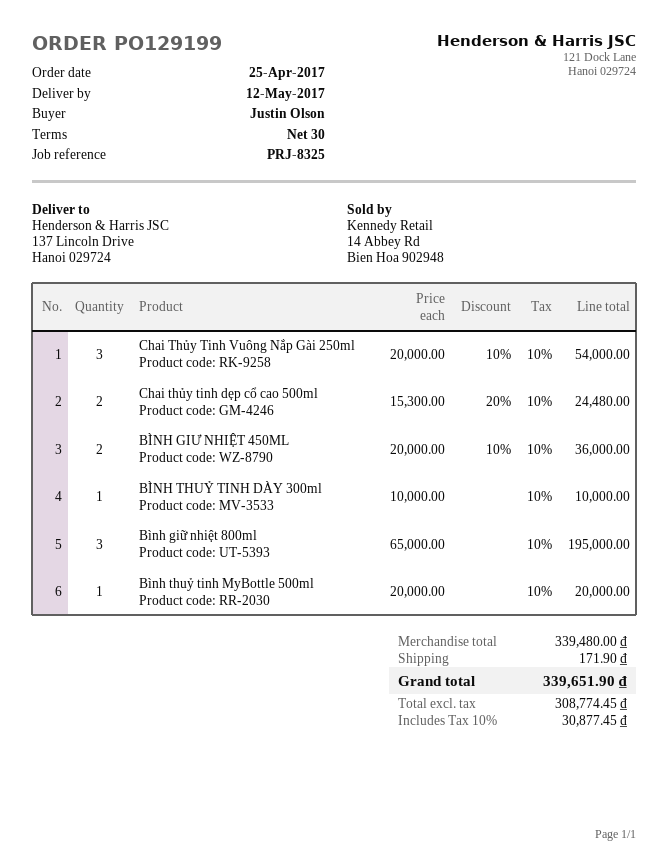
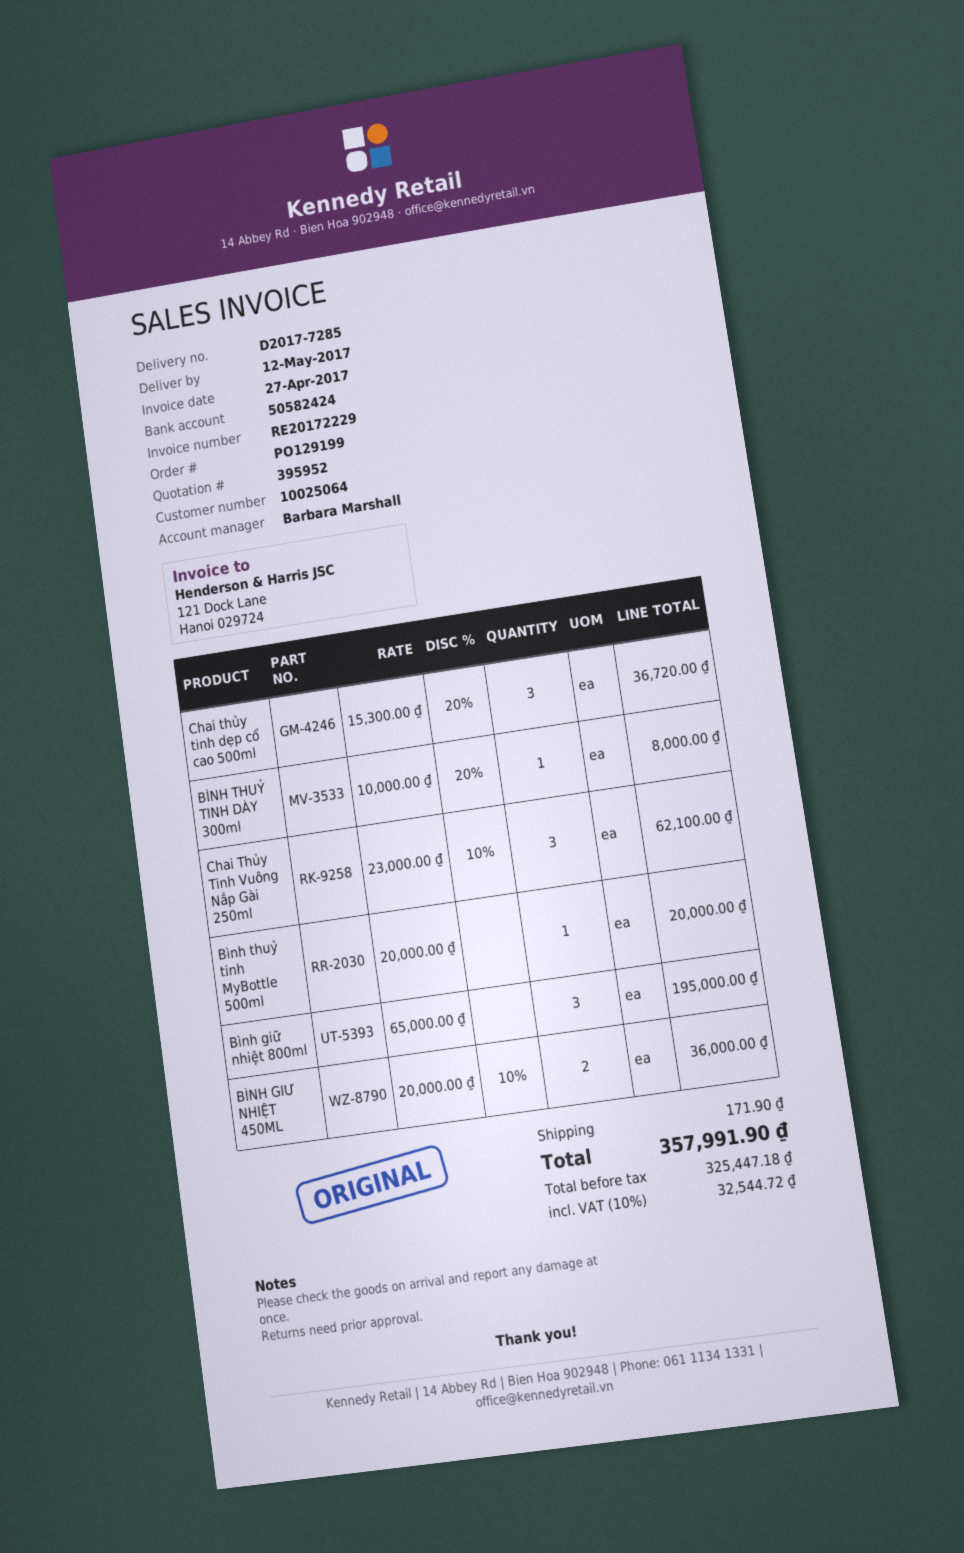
Chai Thủy Tinh Vuông Nắp Gài 250ml: 3 x 20000.00 - 10% = 54000.00 -> 3 x 23000.00 - 10% = 62100.00
Chai thủy tinh dẹp cổ cao 500ml: 2 x 15300.00 - 20% = 24480.00 -> 3 x 15300.00 - 20% = 36720.00
BÌNH THUỶ TINH DÀY 300ml: 1 x 10000.00 = 10000.00 -> 1 x 10000.00 - 20% = 8000.00
net: 308774.45 -> 325447.18
tax: 10% = 30877.45 -> 10% = 32544.72
total: 339651.90 -> 357991.90

